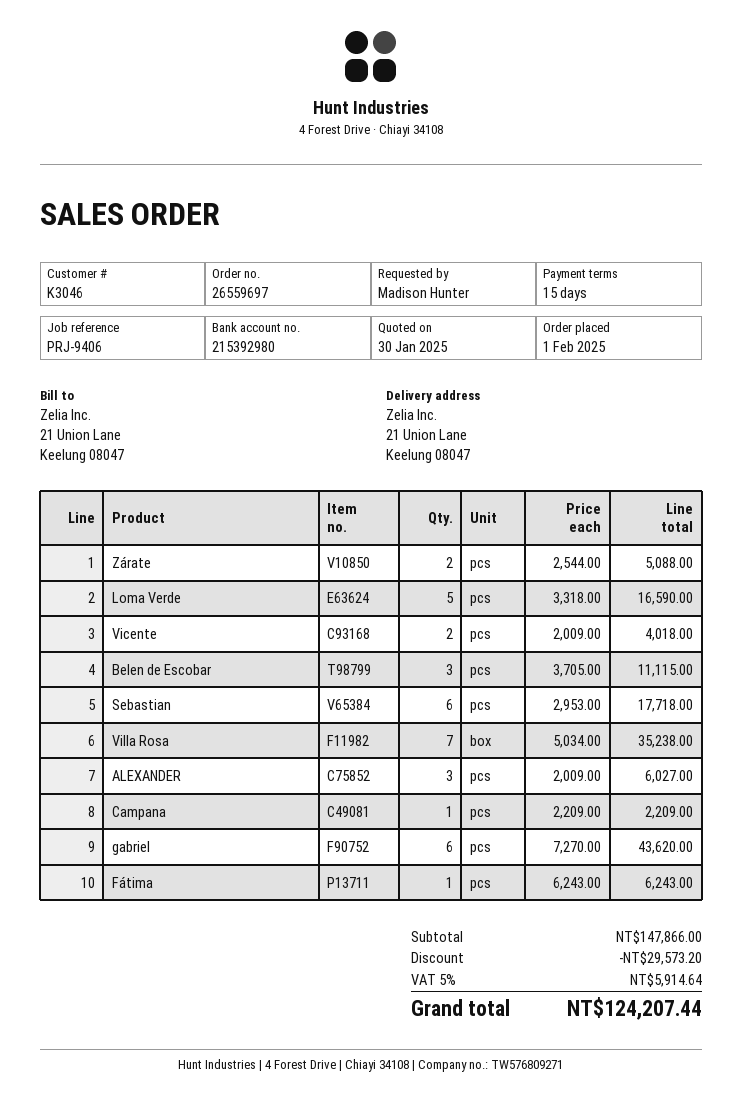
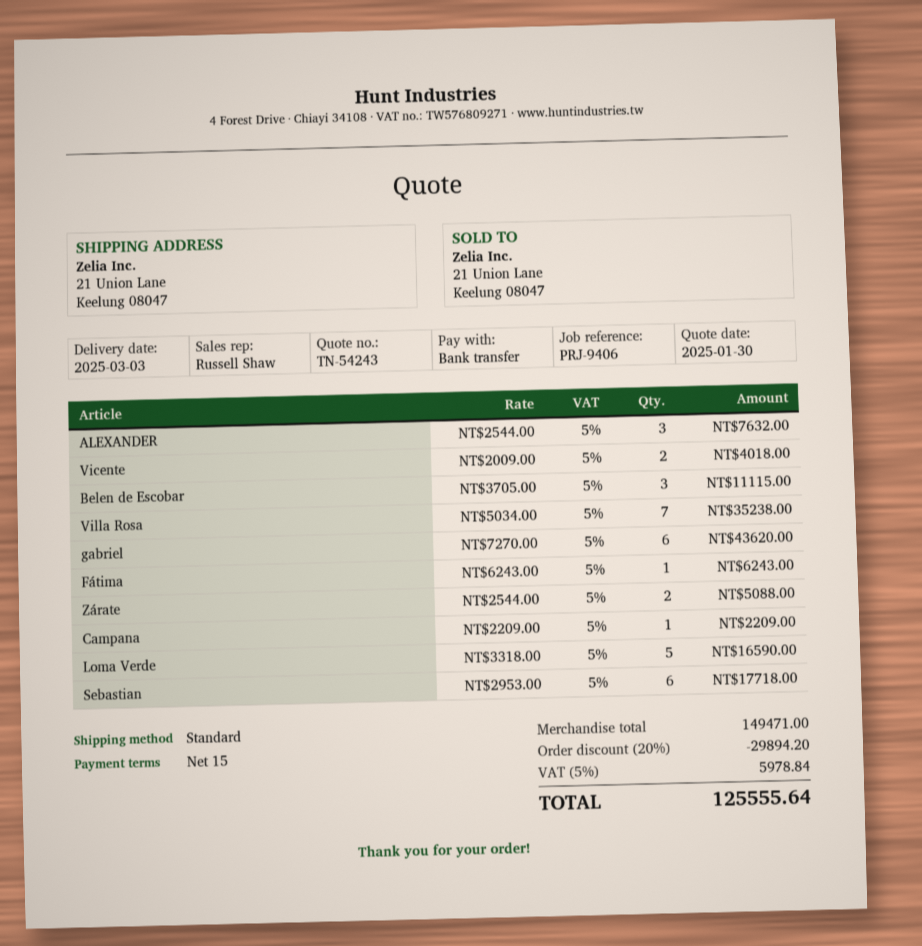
ALEXANDER: 3 x 2009.00 = 6027.00 -> 3 x 2544.00 = 7632.00
subtotal: 147866.00 -> 149471.00
discount: 29573.20 -> 29894.20
tax: 5% = 5914.64 -> 5% = 5978.84
total: 124207.44 -> 125555.64

